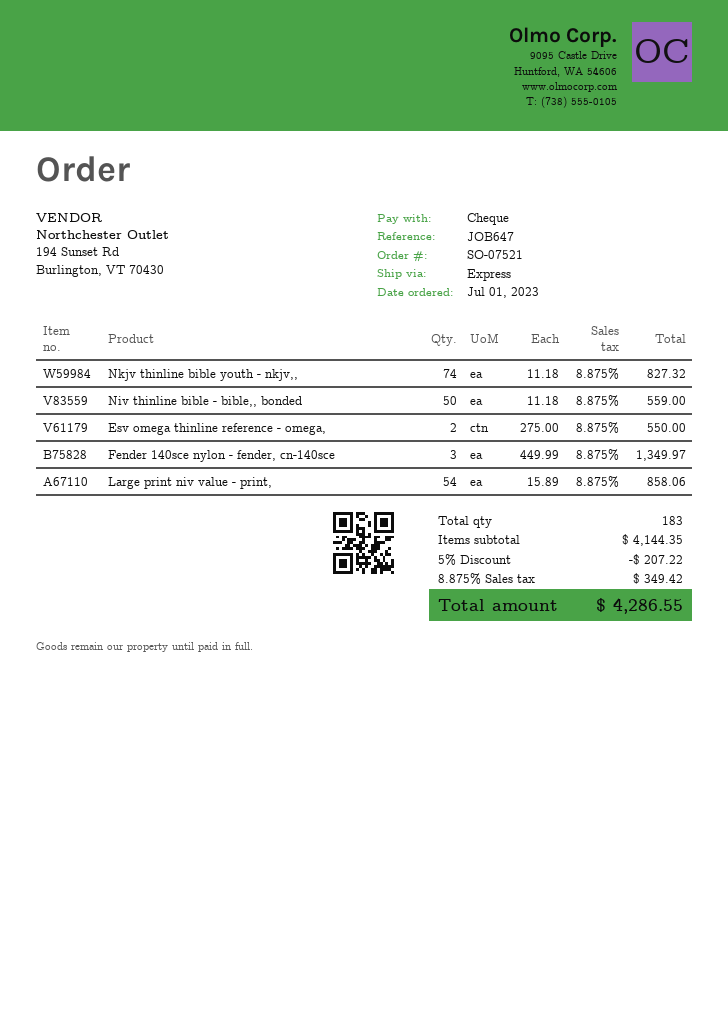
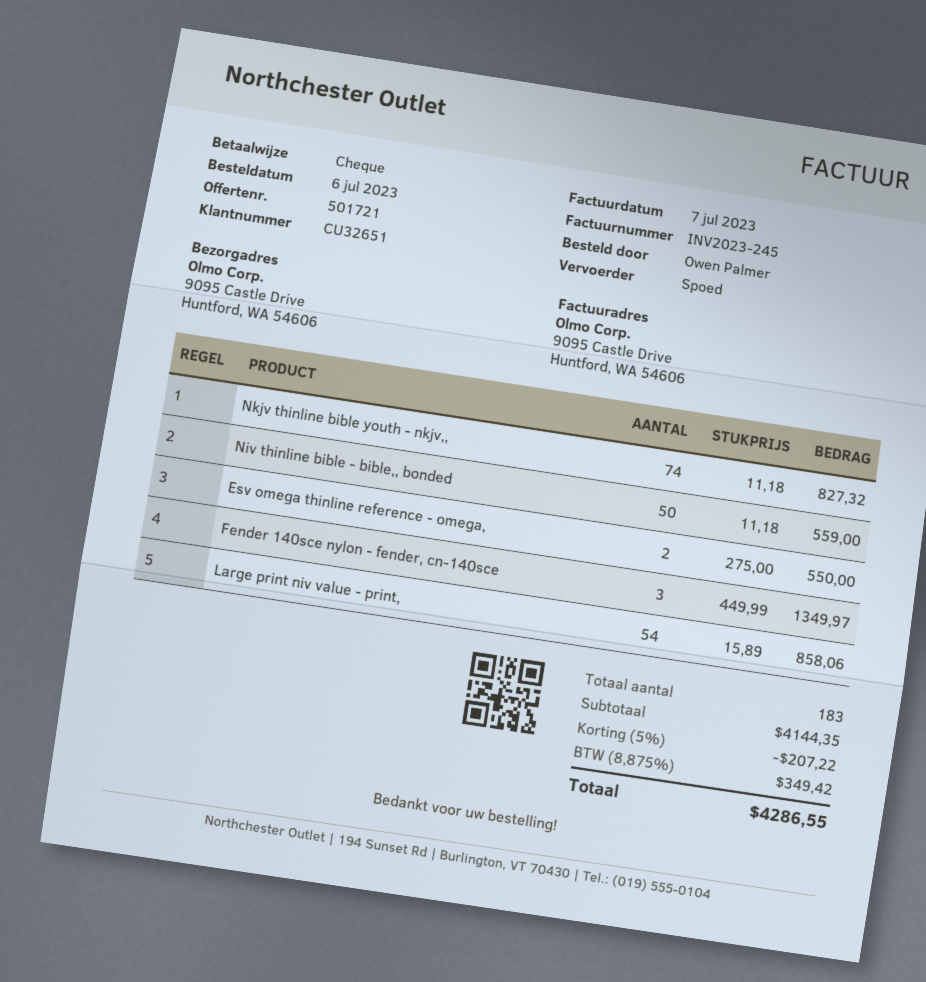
order date: 2023-07-01 -> 2023-07-06

